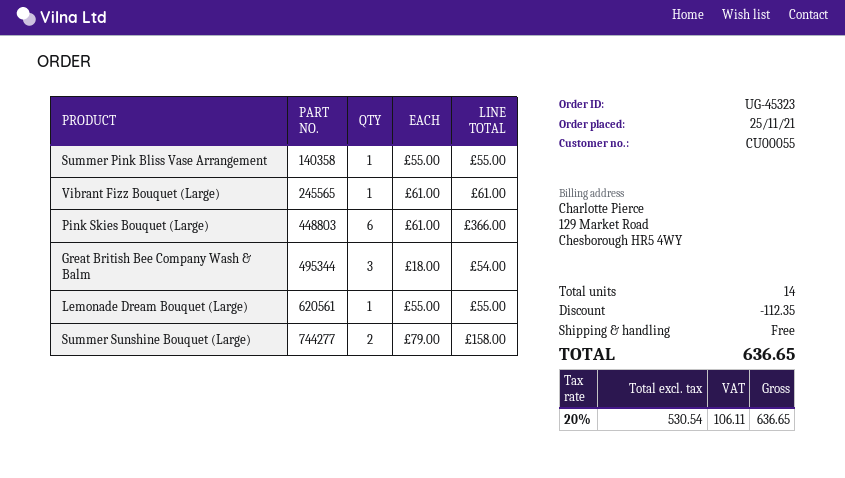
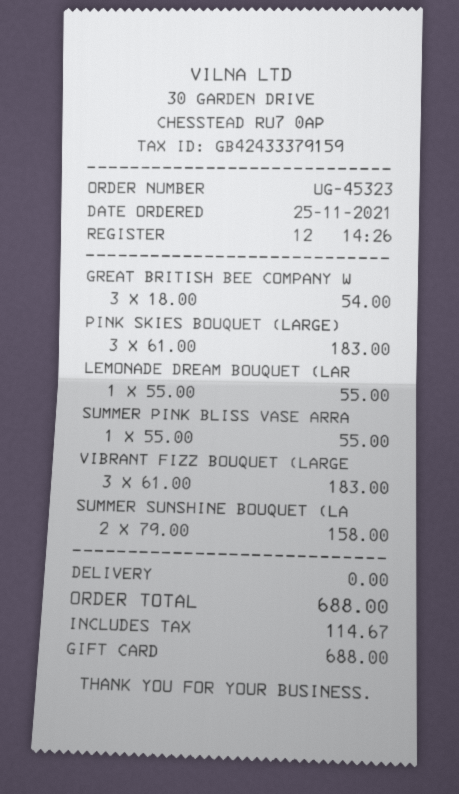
Vibrant Fizz Bouquet (Large): 1 x 61.00 = 61.00 -> 3 x 61.00 = 183.00
Pink Skies Bouquet (Large): 6 x 61.00 = 366.00 -> 3 x 61.00 = 183.00
discount: 112.35 -> none
tax: 106.11 -> 114.67
total: 636.65 -> 688.00

